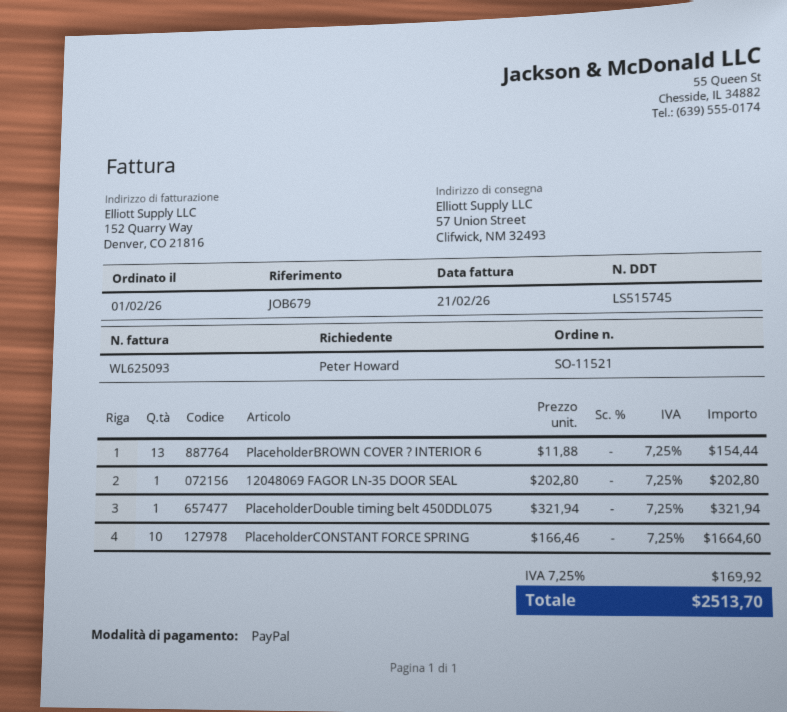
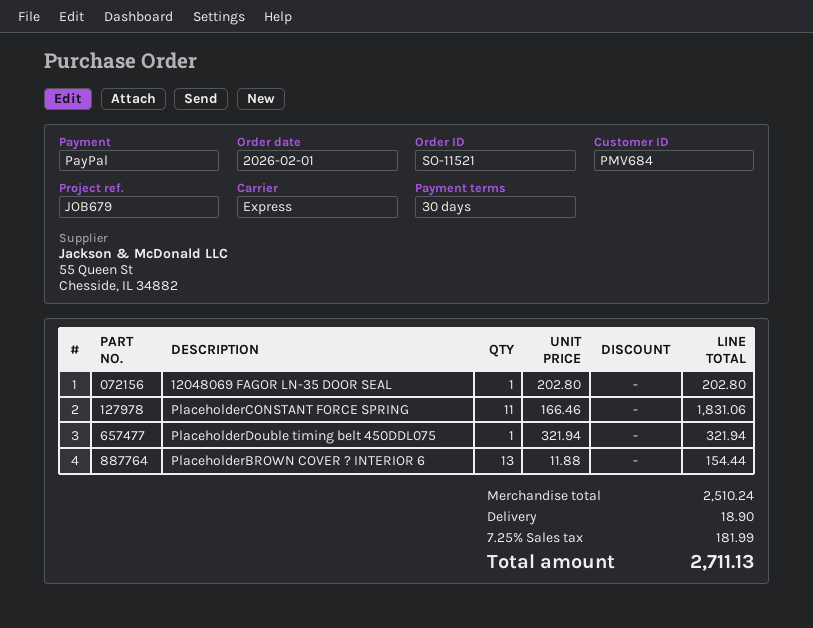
PlaceholderCONSTANT FORCE SPRING: 10 x 166.46 = 1664.60 -> 11 x 166.46 = 1831.06
shipping: none -> 18.90
tax: 7.25% = 169.92 -> 7.25% = 181.99
total: 2513.70 -> 2711.13

